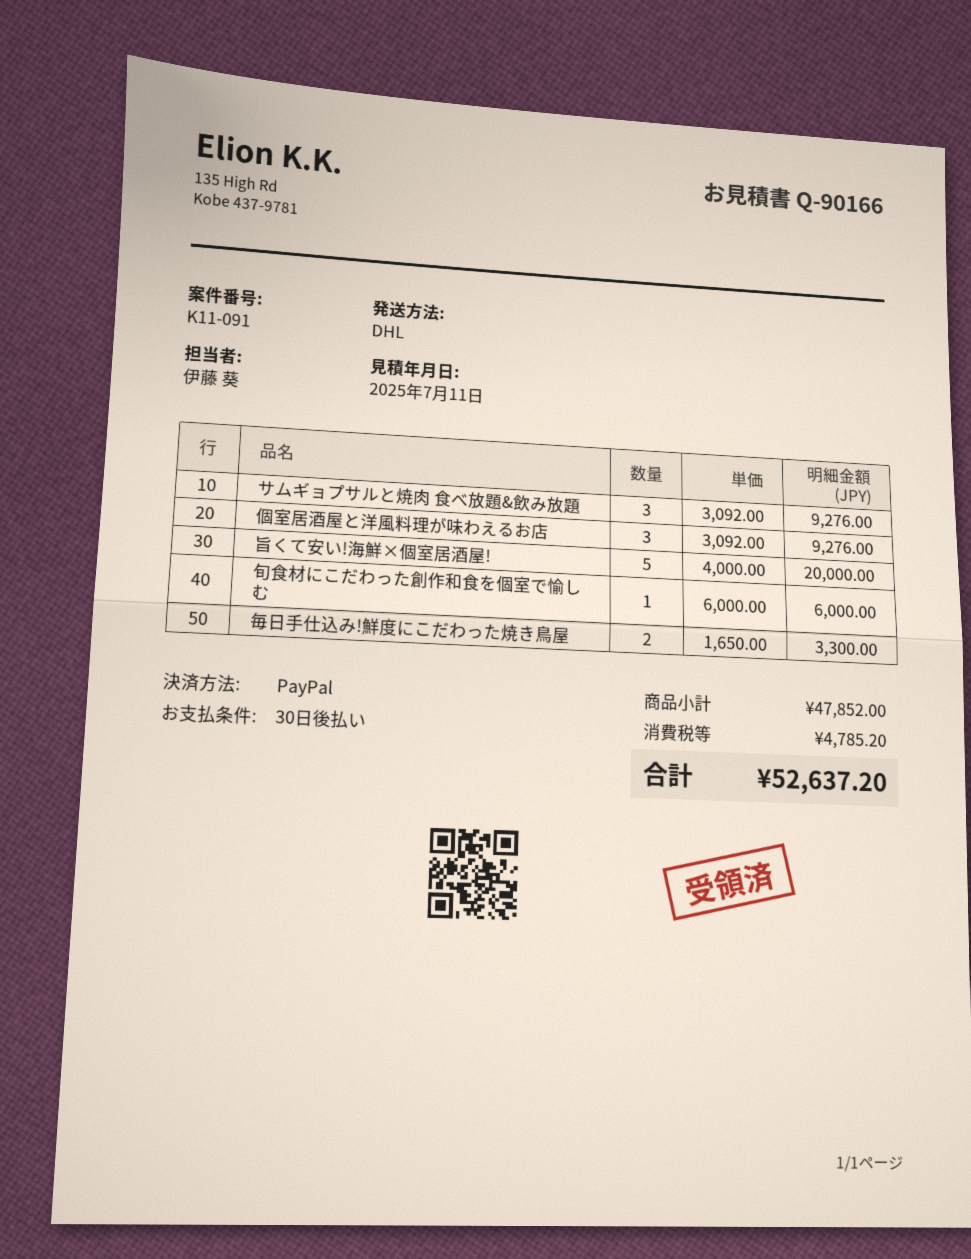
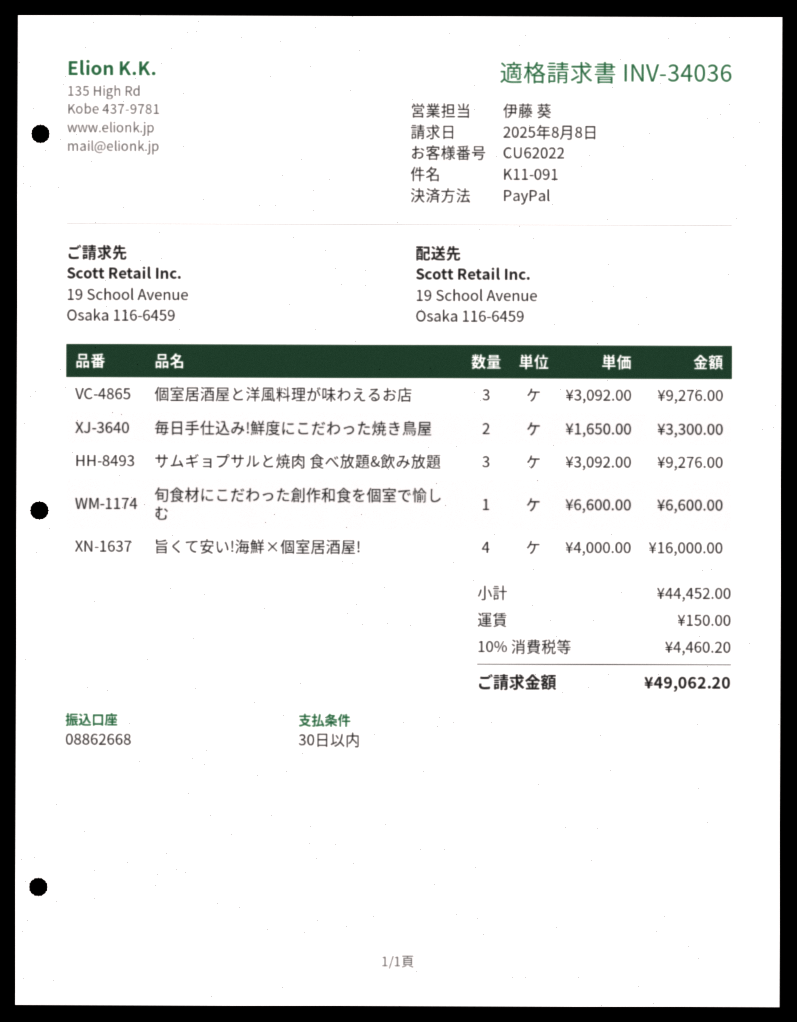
旨くて安い!海鮮×個室居酒屋!: 5 x 4000.00 = 20000.00 -> 4 x 4000.00 = 16000.00
旬食材にこだわった創作和食を個室で愉しむ: 1 x 6000.00 = 6000.00 -> 1 x 6600.00 = 6600.00
subtotal: 47852.00 -> 44452.00
shipping: none -> 150.00
tax: 4785.20 -> 4460.20
total: 52637.20 -> 49062.20

